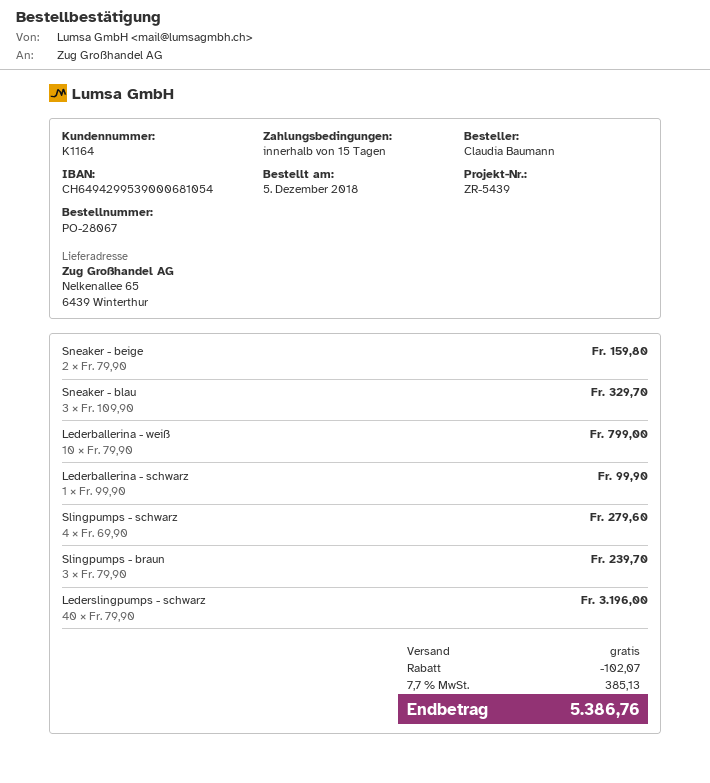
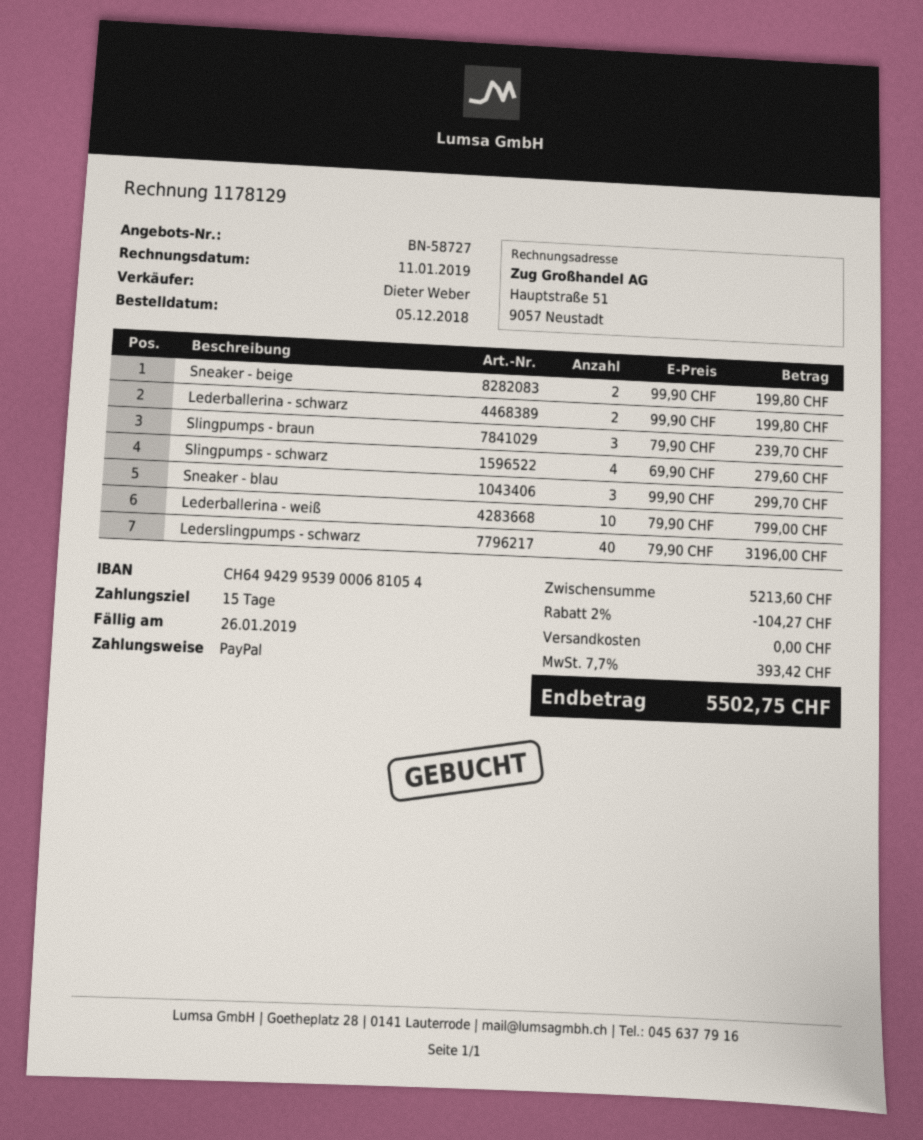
Sneaker - beige: 2 x 79.90 = 159.80 -> 2 x 99.90 = 199.80
Sneaker - blau: 3 x 109.90 = 329.70 -> 3 x 99.90 = 299.70
Lederballerina - schwarz: 1 x 99.90 = 99.90 -> 2 x 99.90 = 199.80
discount: 102.07 -> 104.27
tax: 7.7% = 385.13 -> 7.7% = 393.42
total: 5386.76 -> 5502.75

